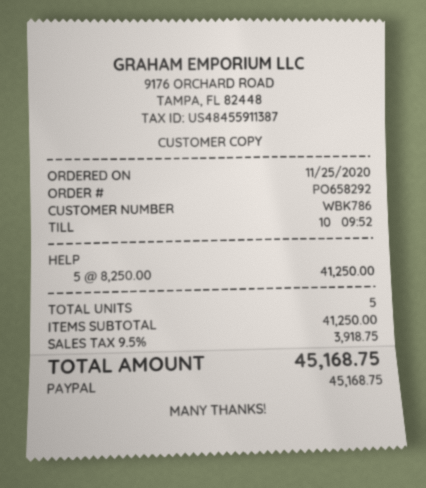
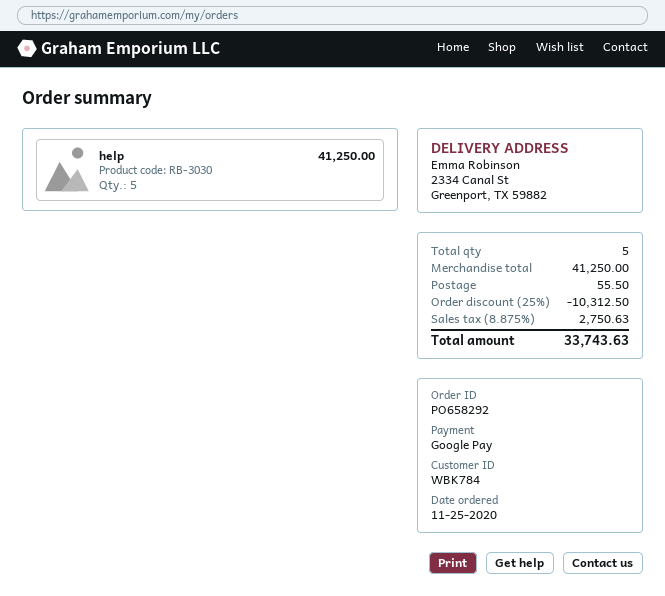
customer number: WBK786 -> WBK784
payment method: PayPal -> Google Pay
discount: none -> 25% = 10312.50
shipping: none -> 55.50
tax: 9.5% = 3918.75 -> 8.875% = 2750.63
total: 45168.75 -> 33743.63

